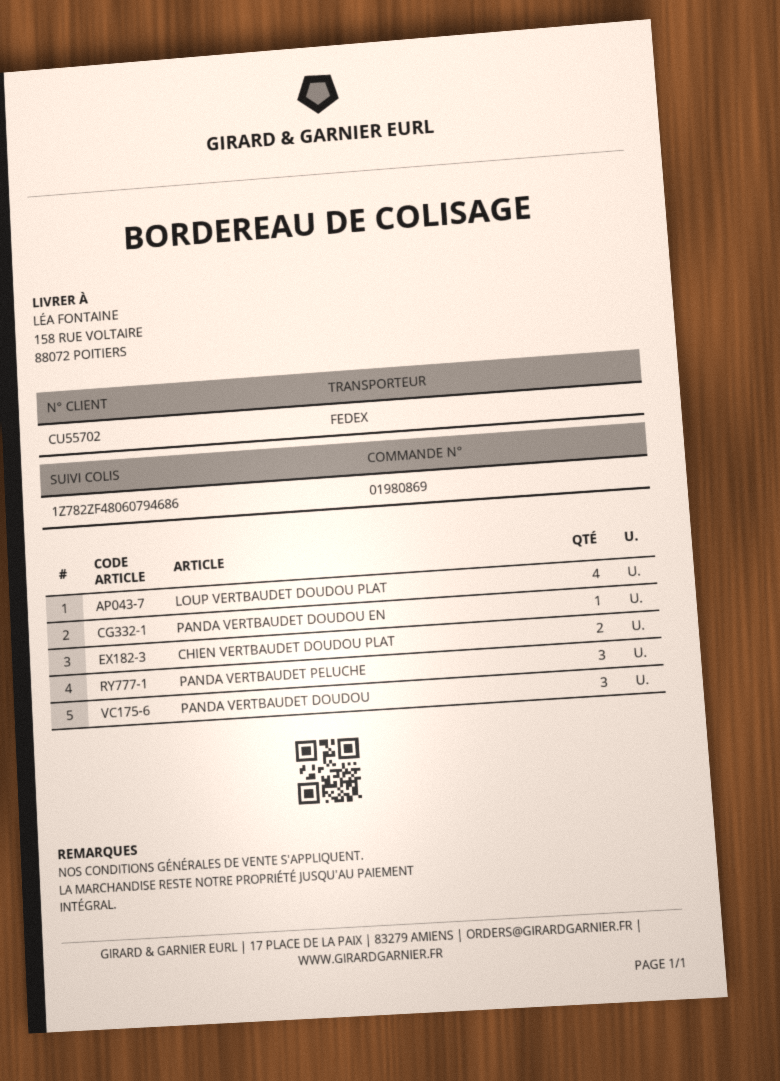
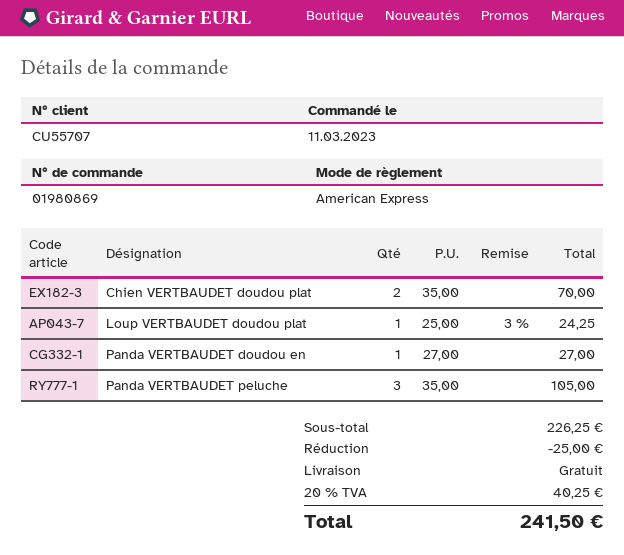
customer number: CU55702 -> CU55707
LOUP VERTBAUDET DOUDOU PLAT: 4 -> 1
PANDA VERTBAUDET DOUDOU: 3 -> none

